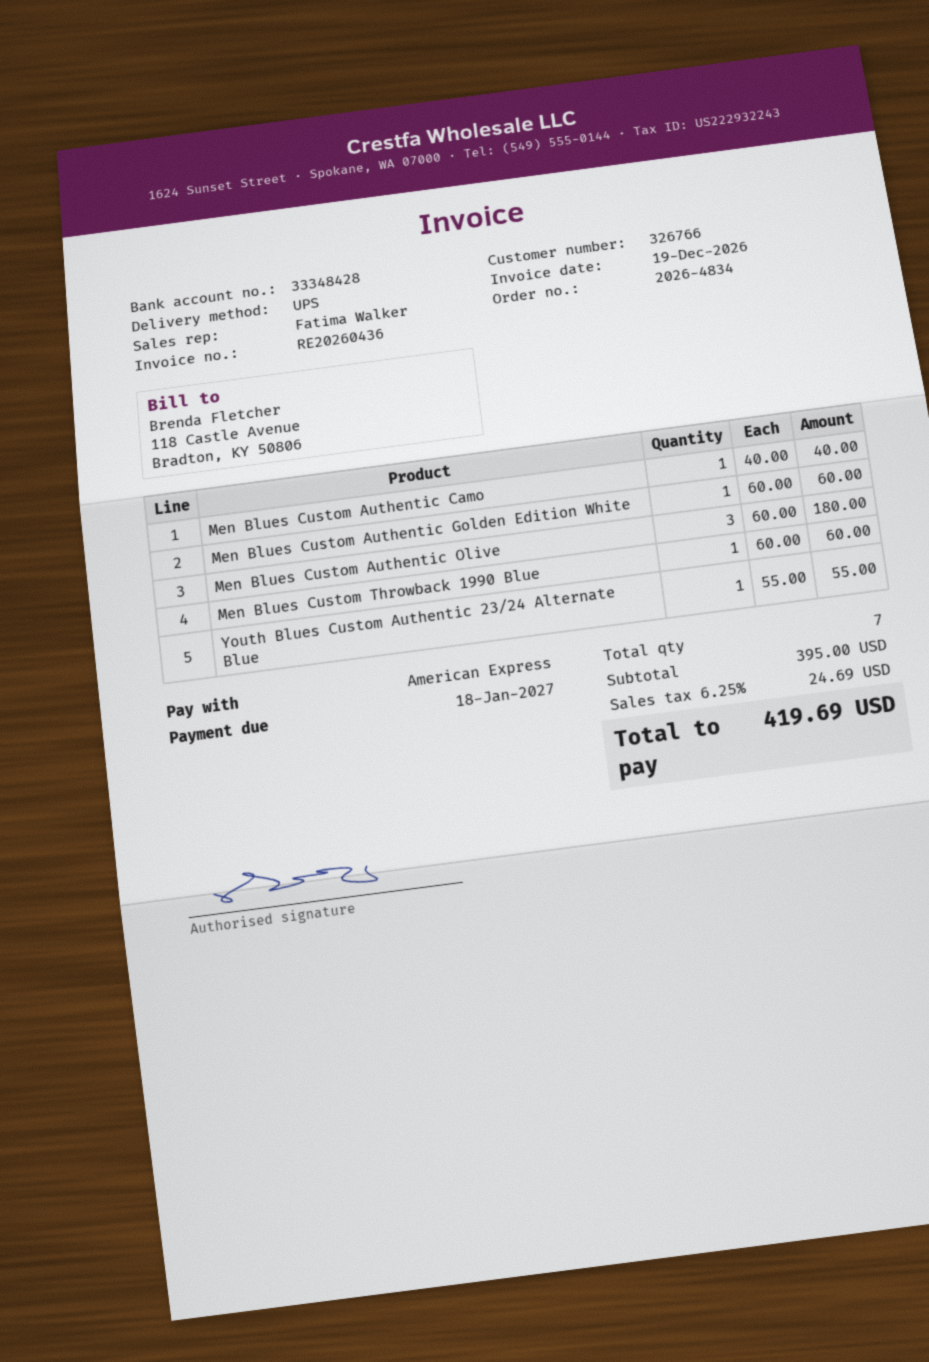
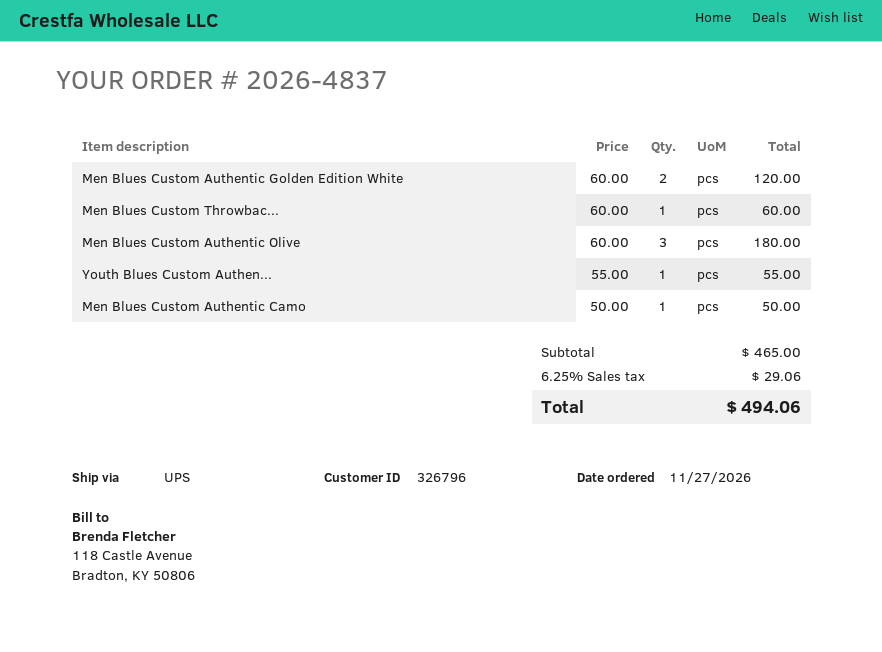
order number: 2026-4834 -> 2026-4837
customer number: 326766 -> 326796
Men Blues Custom Authentic Camo: 1 x 40.00 = 40.00 -> 1 x 50.00 = 50.00
Men Blues Custom Authentic Golden Edition White: 1 x 60.00 = 60.00 -> 2 x 60.00 = 120.00
subtotal: 395.00 -> 465.00
tax: 6.25% = 24.69 -> 6.25% = 29.06
total: 419.69 -> 494.06

